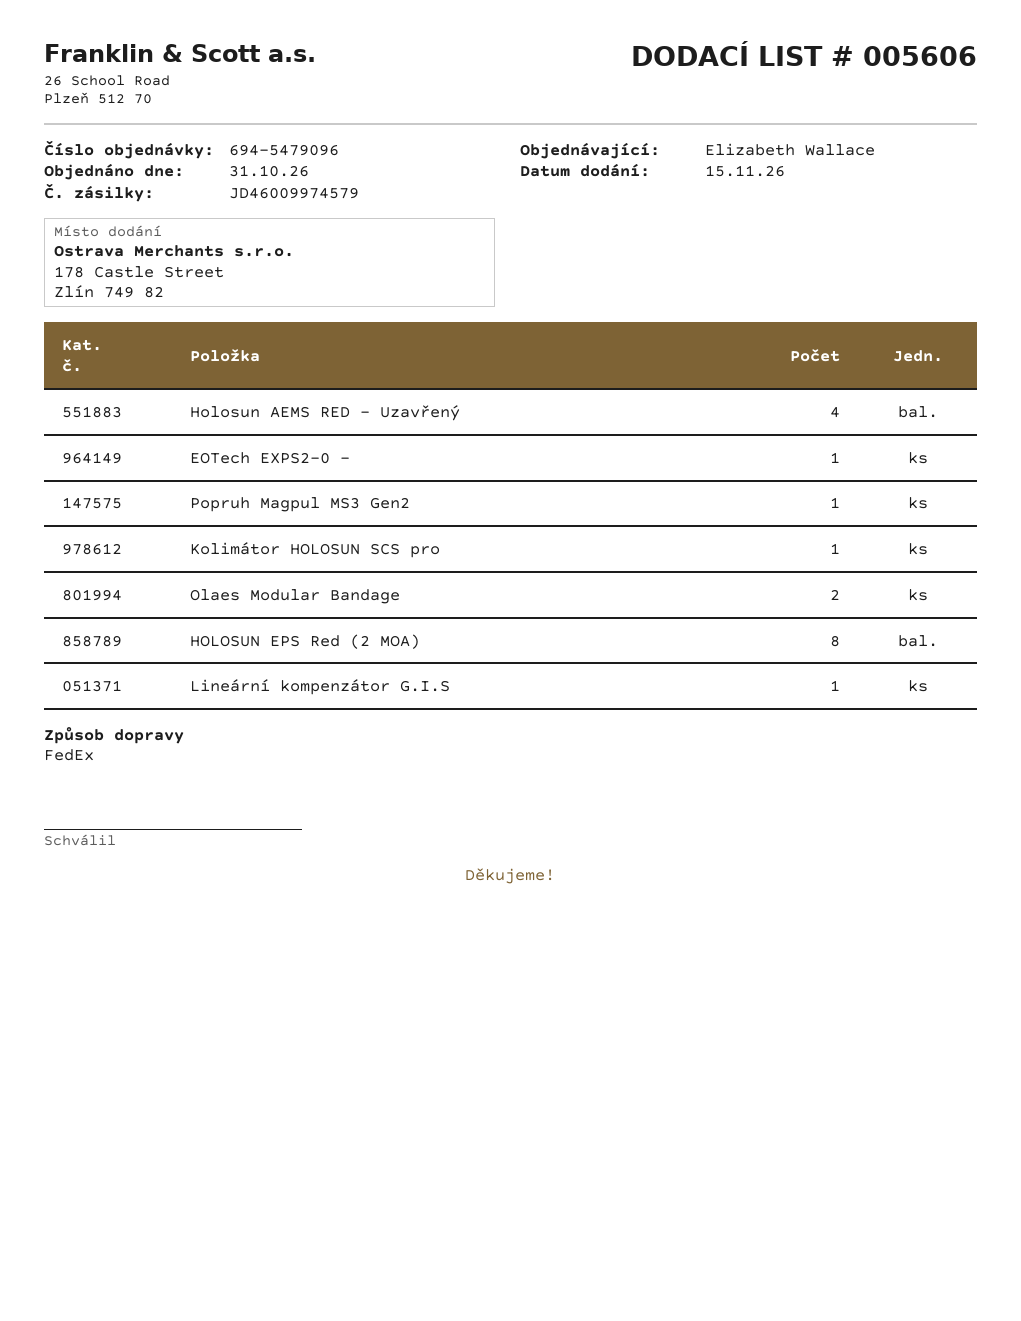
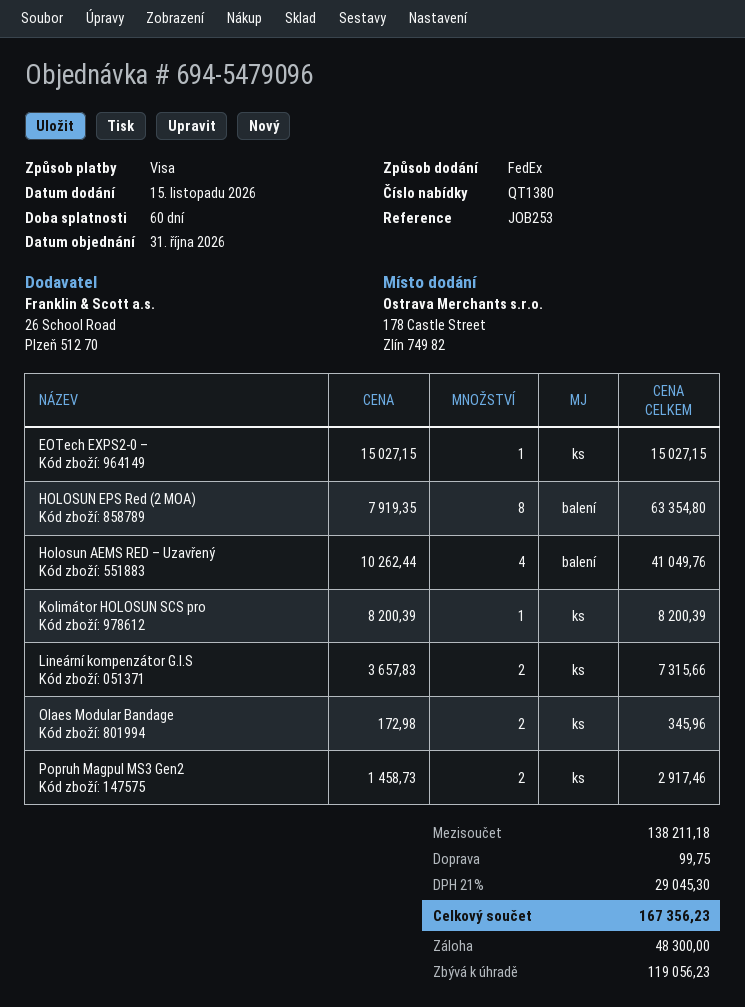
Popruh Magpul MS3 Gen2: 1 -> 2
Lineární kompenzátor G.I.S: 1 -> 2

